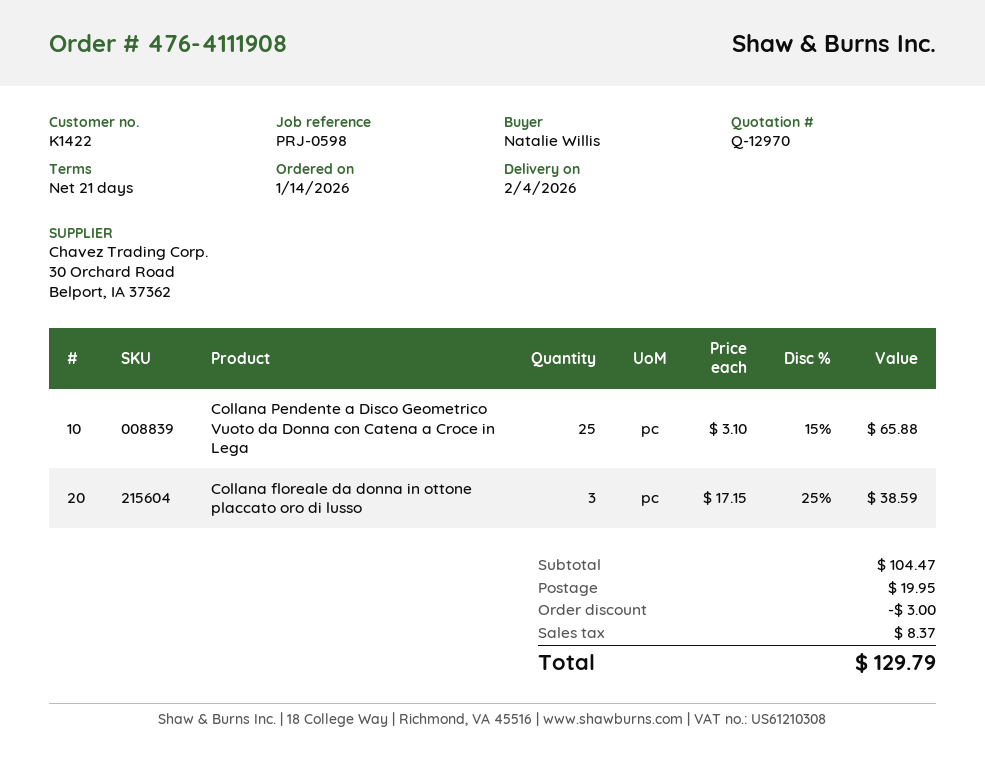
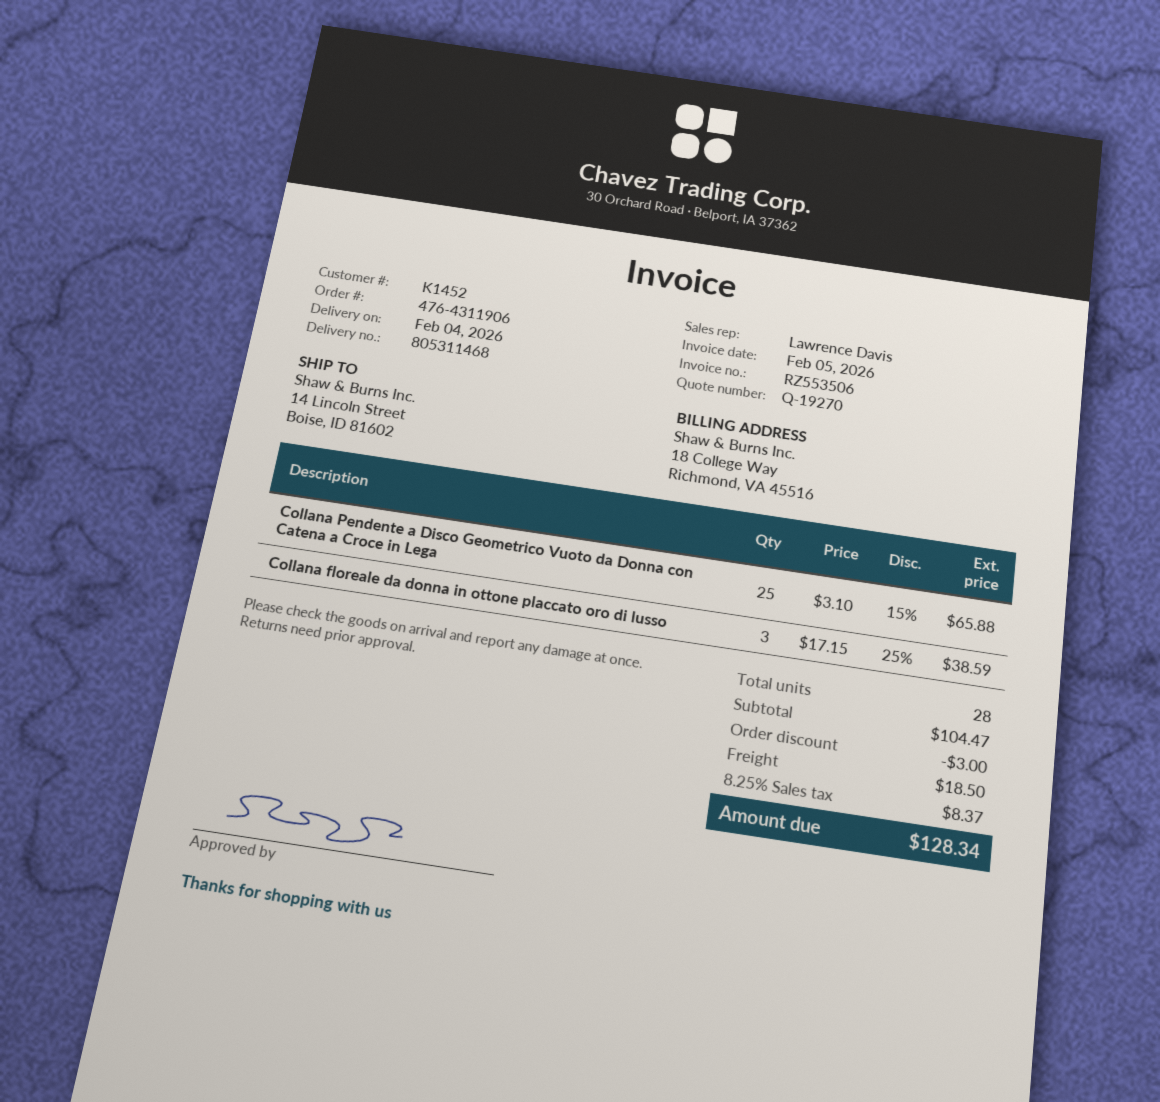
quote number: Q-12970 -> Q-19270
order number: 476-4111908 -> 476-4311906
customer number: K1422 -> K1452
shipping: 19.95 -> 18.50
total: 129.79 -> 128.34

